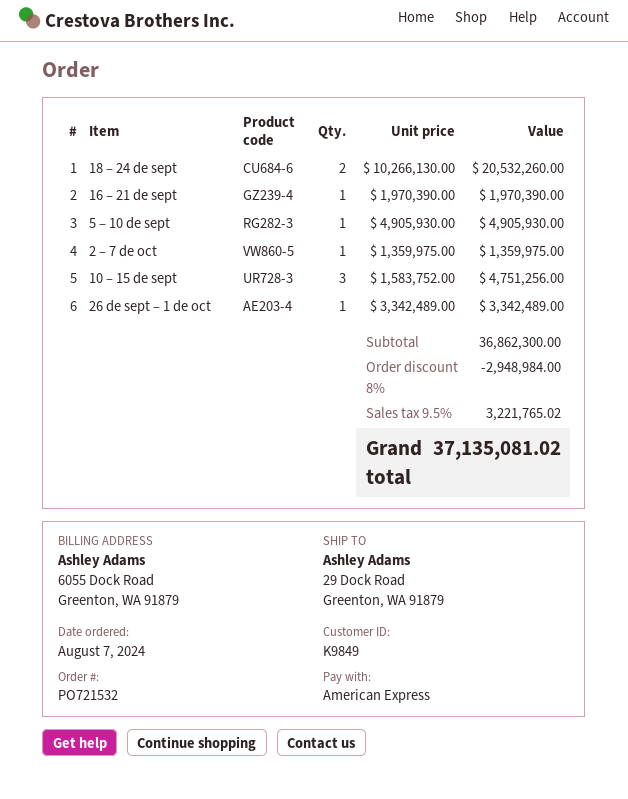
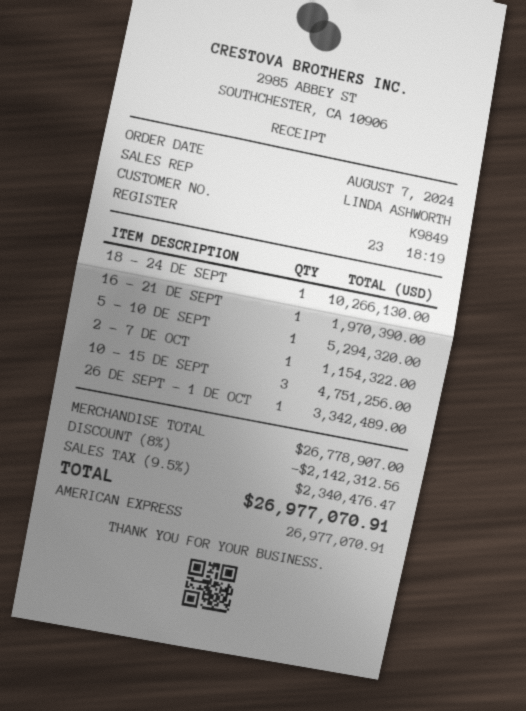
18 – 24 de sept: 2 for 20532260.00 -> 1 for 10266130.00
5 – 10 de sept: 1 for 4905930.00 -> 1 for 5294320.00
2 – 7 de oct: 1 for 1359975.00 -> 1 for 1154322.00
subtotal: 36862300.00 -> 26778907.00
discount: 8% = 2948984.00 -> 8% = 2142312.56
tax: 9.5% = 3221765.02 -> 9.5% = 2340476.47
total: 37135081.02 -> 26977070.91

